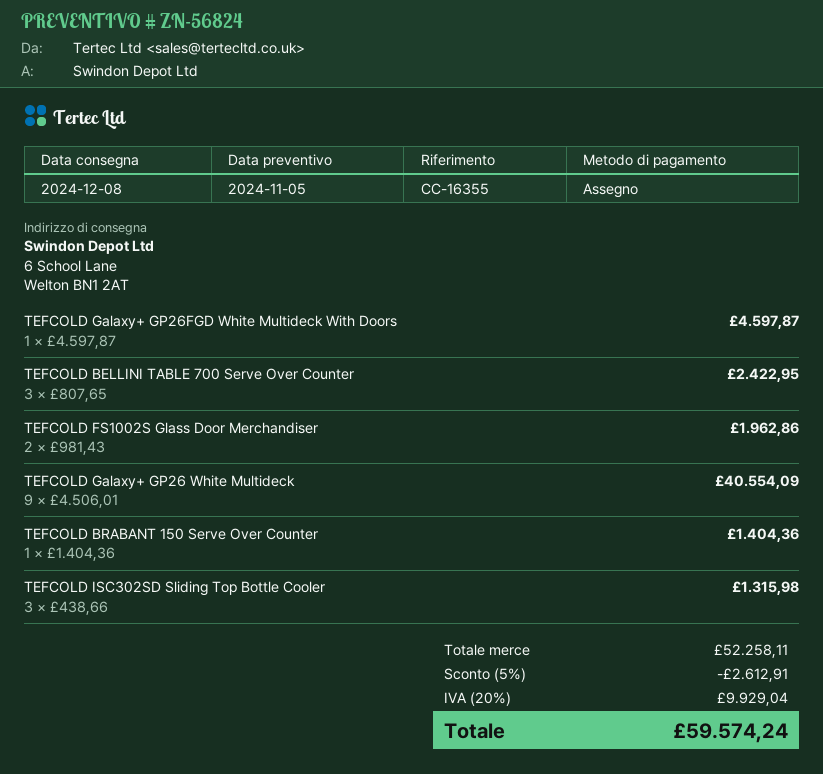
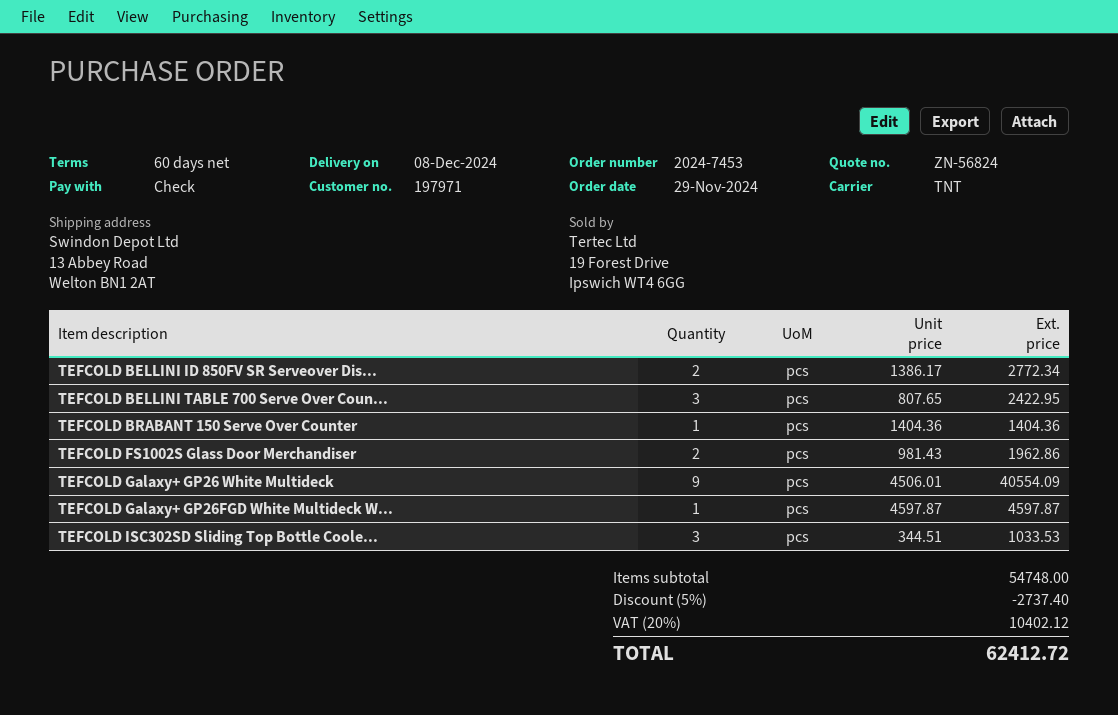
ship to: 6 School Lane, Welton BN1 2AT -> 13 Abbey Road, Welton BN1 2AT
TEFCOLD ISC302SD Sliding Top Bottle Cooler: 3 x 438.66 = 1315.98 -> 3 x 344.51 = 1033.53
TEFCOLD BELLINI ID 850FV SR Serveover Dis...: none -> 2 x 1386.17 = 2772.34
subtotal: 52258.11 -> 54748.00
discount: 5% = 2612.91 -> 5% = 2737.40
tax: 20% = 9929.04 -> 20% = 10402.12
total: 59574.24 -> 62412.72

